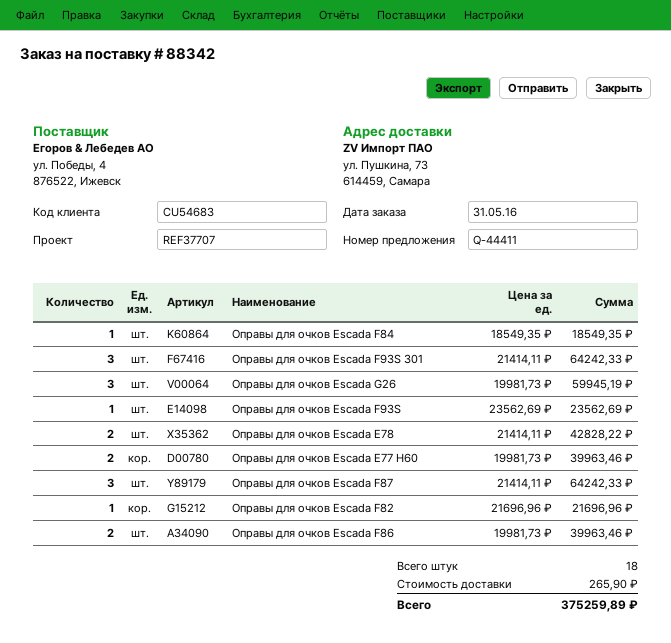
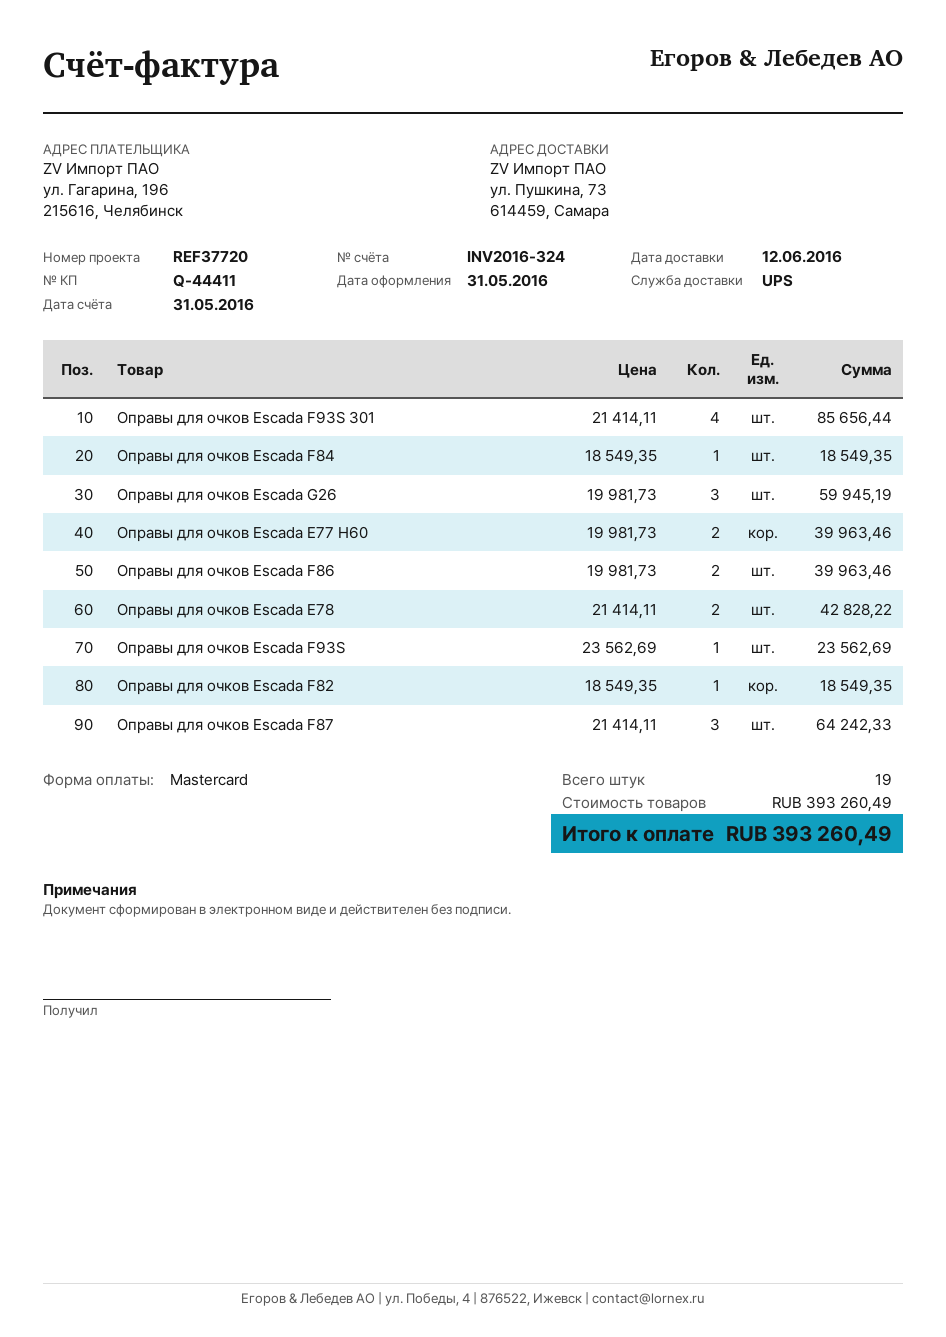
reference: REF37707 -> REF37720
Оправы для очков Escada F93S 301: 3 x 21414.11 = 64242.33 -> 4 x 21414.11 = 85656.44
Оправы для очков Escada F82: 1 x 21696.96 = 21696.96 -> 1 x 18549.35 = 18549.35
total quantity: 18 -> 19
shipping: 265.90 -> none
total: 375259.89 -> 393260.49

